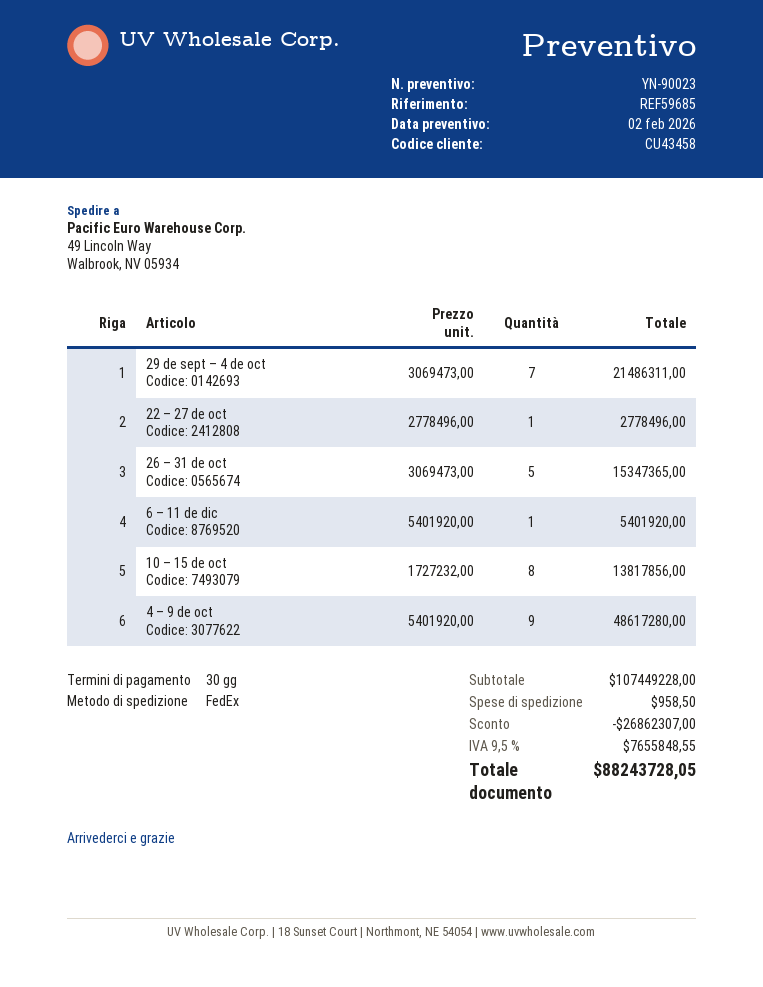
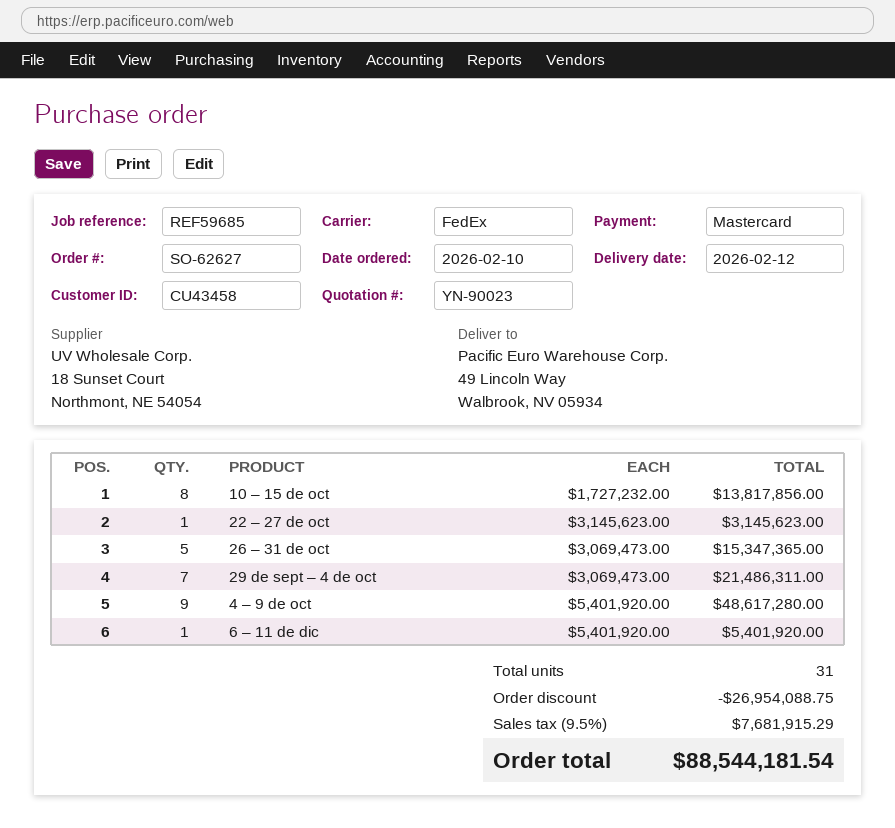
22 – 27 de oct: 1 x 2778496.00 = 2778496.00 -> 1 x 3145623.00 = 3145623.00
discount: 26862307.00 -> 26954088.75
shipping: 958.50 -> none
tax: 9.5% = 7655848.55 -> 9.5% = 7681915.29
total: 88243728.05 -> 88544181.54

